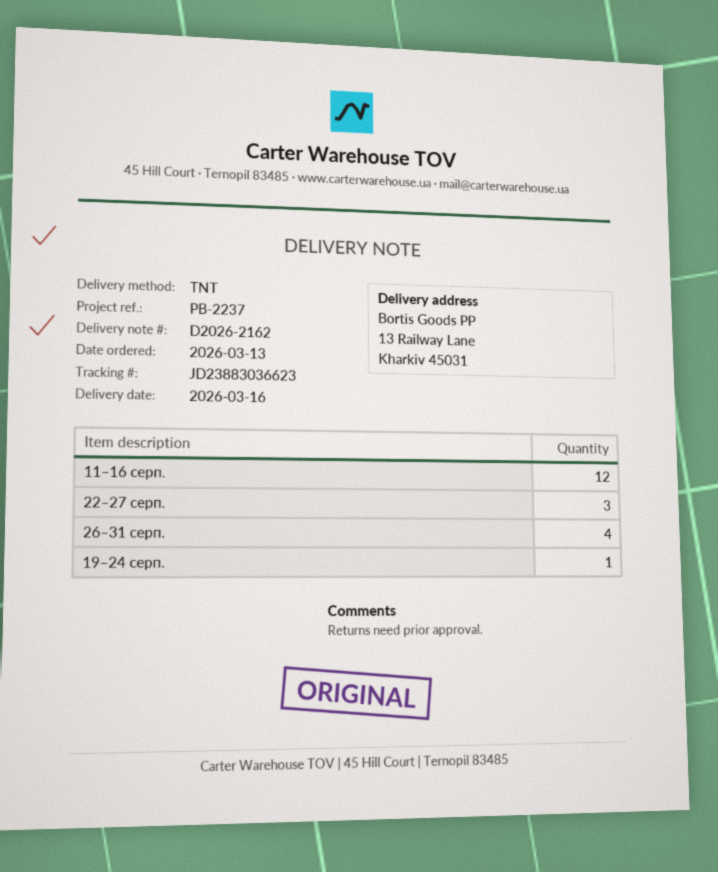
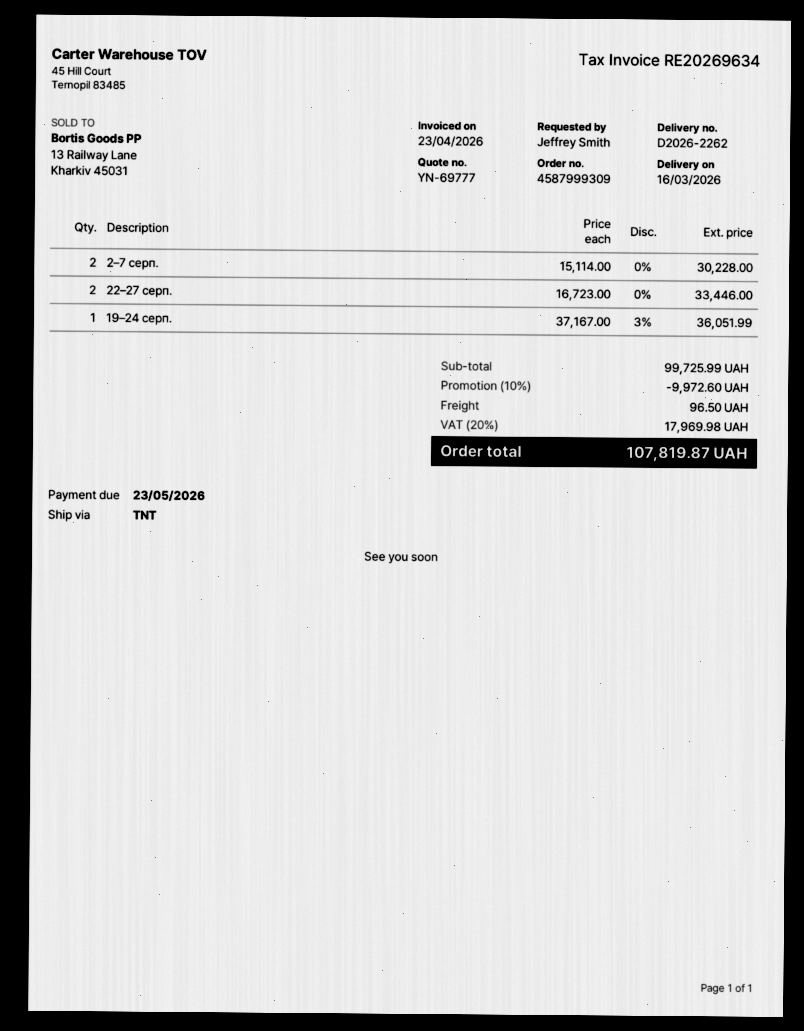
delivery note number: D2026-2162 -> D2026-2262
11–16 серп.: 12 -> none
22–27 серп.: 3 -> 2
26–31 серп.: 4 -> none
2–7 серп.: none -> 2

